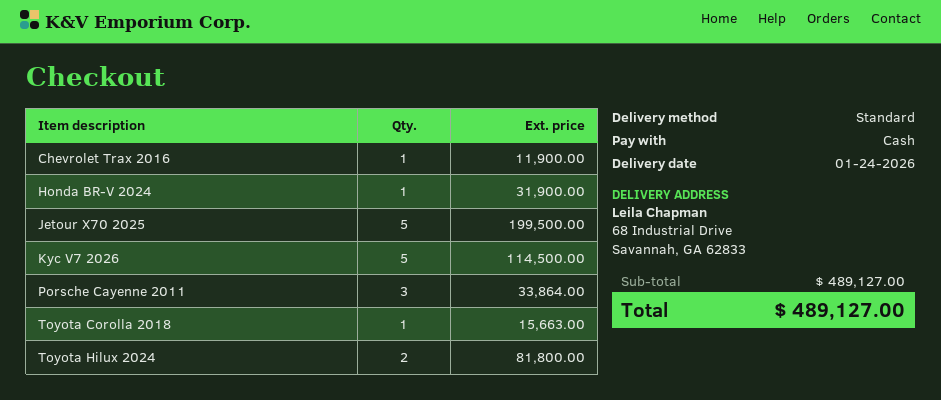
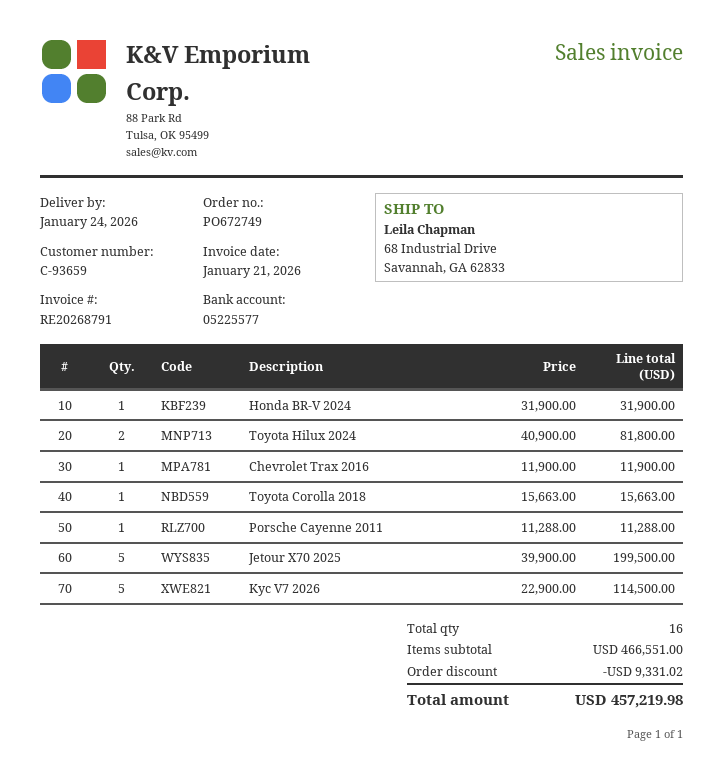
Porsche Cayenne 2011: 3 for 33864.00 -> 1 for 11288.00
subtotal: 489127.00 -> 466551.00
discount: none -> 9331.02
total: 489127.00 -> 457219.98

